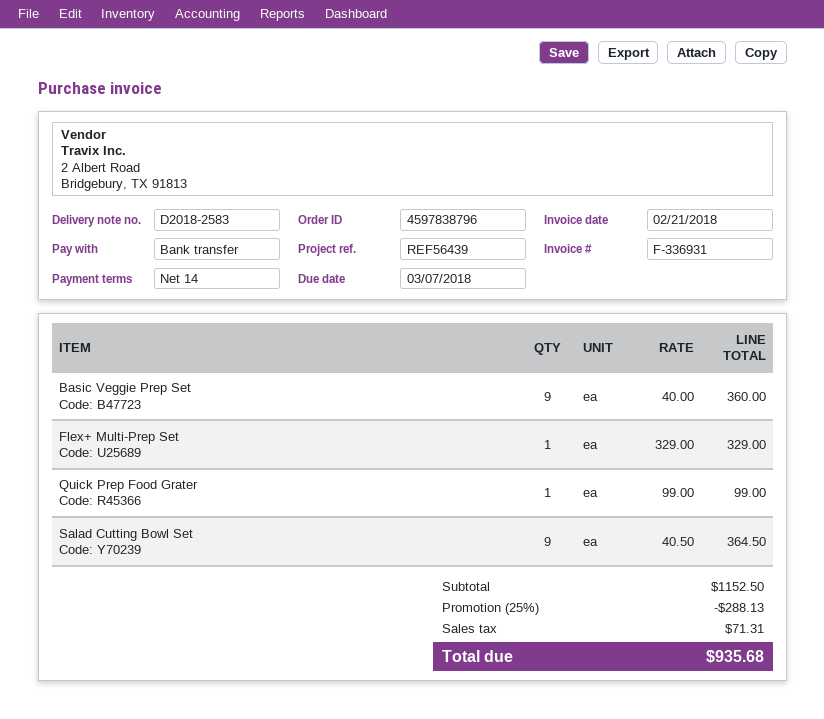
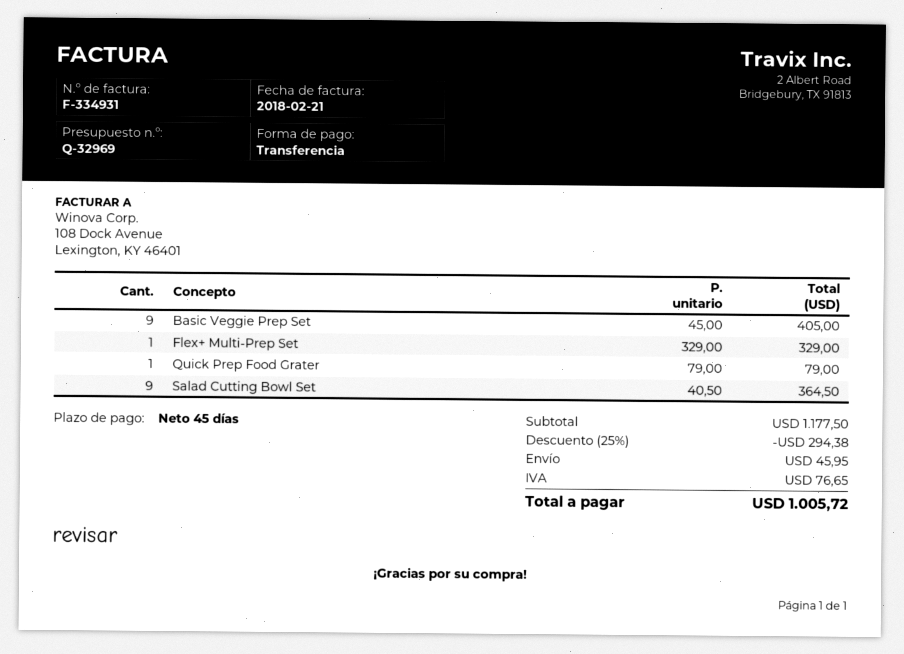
invoice number: F-336931 -> F-334931
payment terms: 14 days -> 45 days
Basic Veggie Prep Set: 9 x 40.00 = 360.00 -> 9 x 45.00 = 405.00
Quick Prep Food Grater: 1 x 99.00 = 99.00 -> 1 x 79.00 = 79.00
subtotal: 1152.50 -> 1177.50
discount: 25% = 288.13 -> 25% = 294.38
shipping: none -> 45.95
tax: 71.31 -> 76.65
total: 935.68 -> 1005.72

